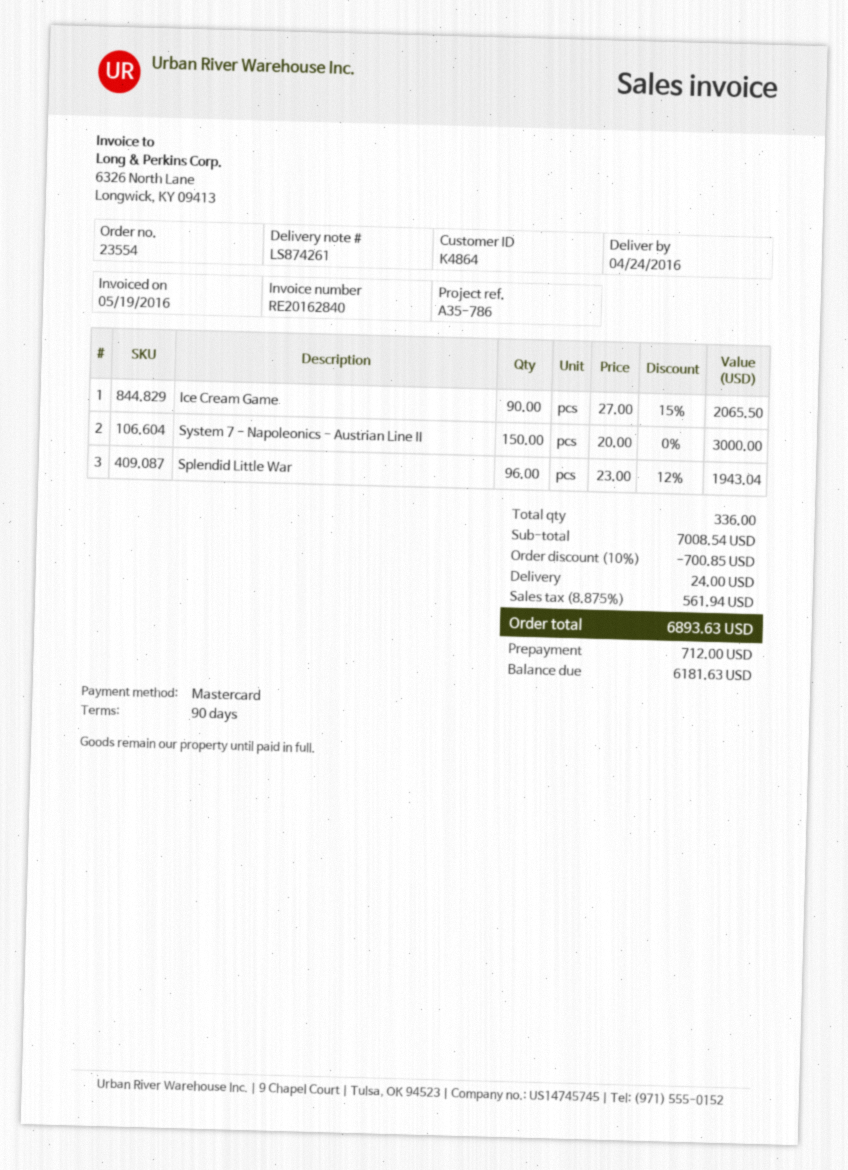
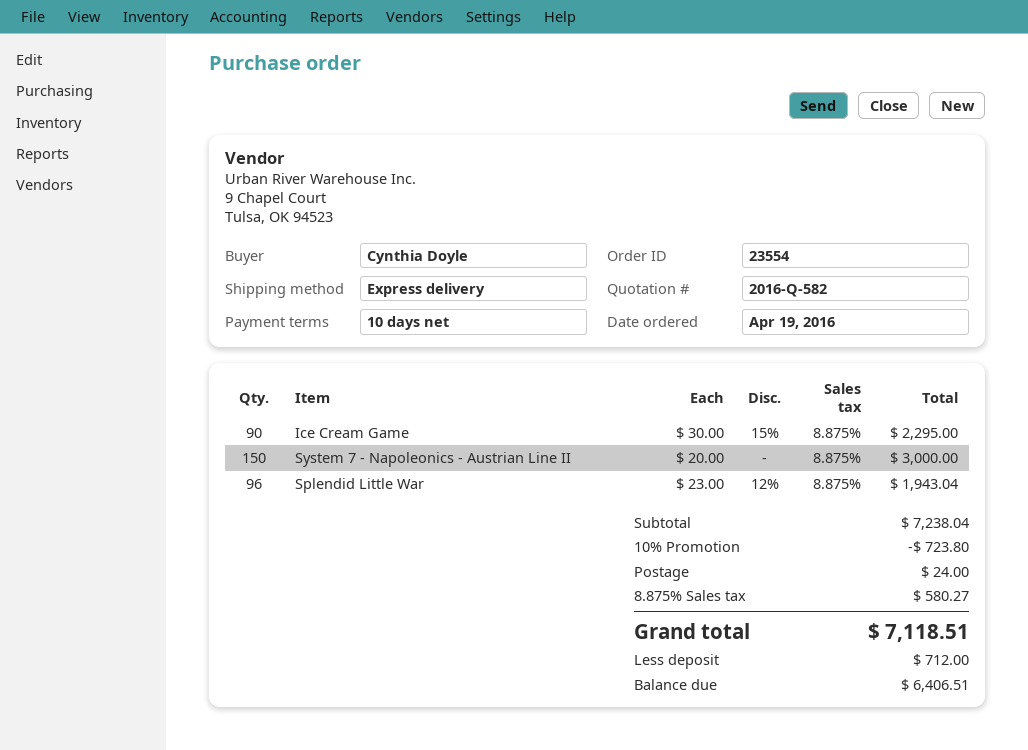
payment terms: 90 days -> 10 days
Ice Cream Game: 90 x 27.00 - 15% = 2065.50 -> 90 x 30.00 - 15% = 2295.00
subtotal: 7008.54 -> 7238.04
discount: 10% = 700.85 -> 10% = 723.80
tax: 8.875% = 561.94 -> 8.875% = 580.27
total: 6893.63 -> 7118.51
balance: 6181.63 -> 6406.51

